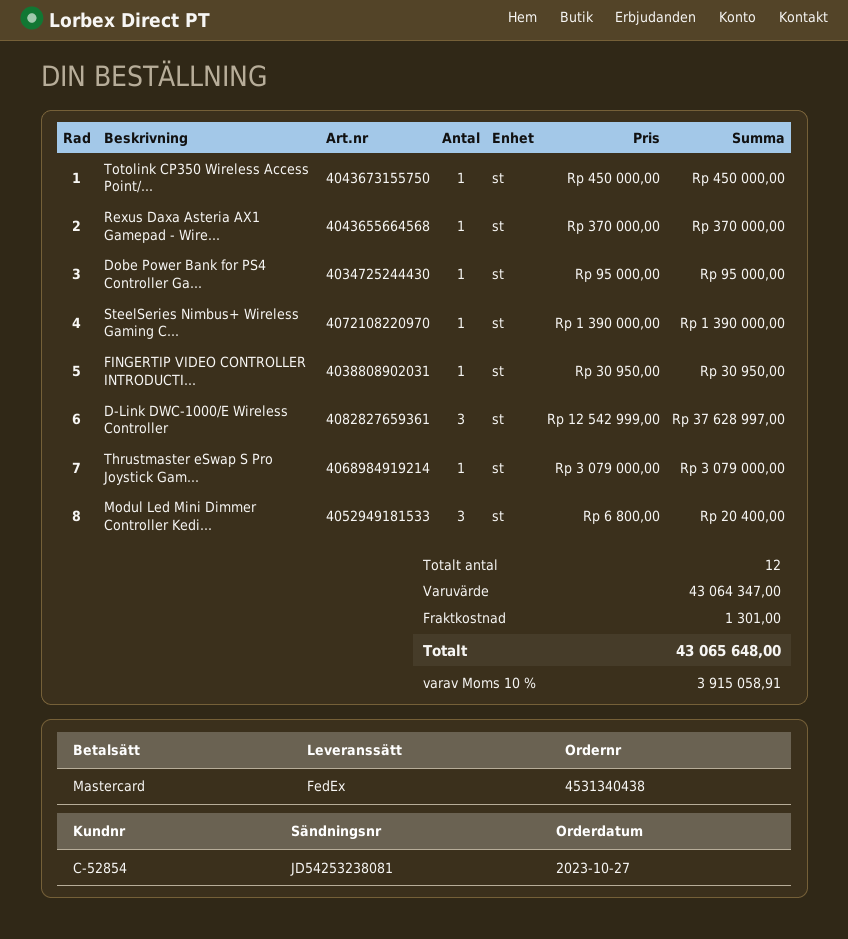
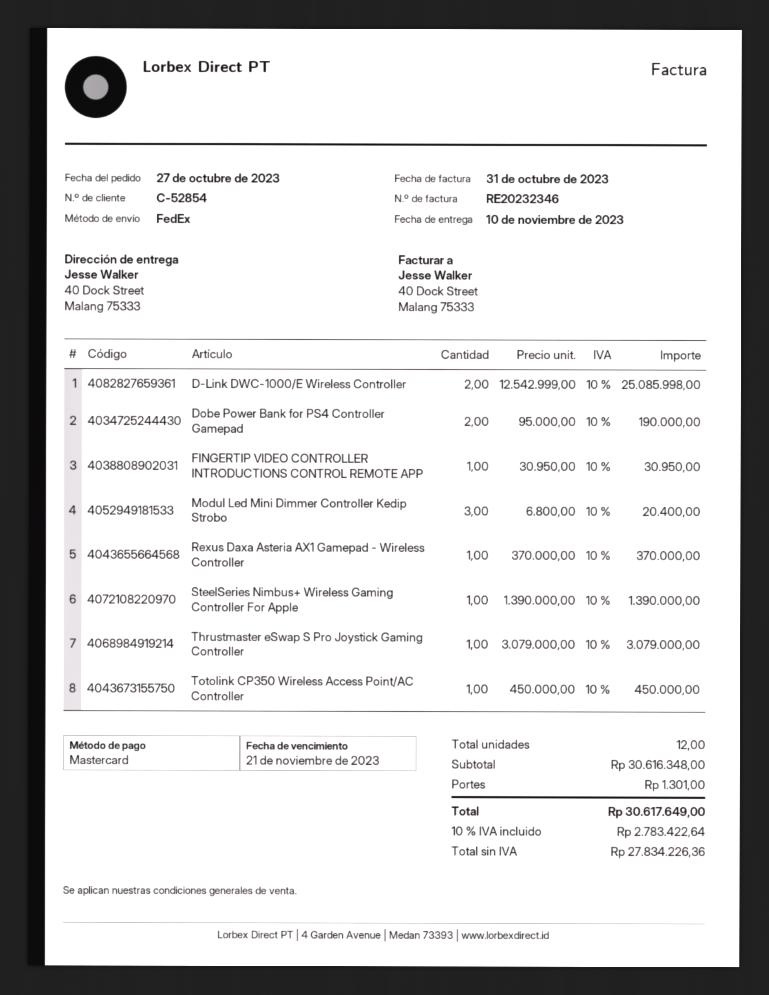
Dobe Power Bank for PS4 Controller Ga...: 1 x 95000.00 = 95000.00 -> 2 x 95000.00 = 190000.00
D-Link DWC-1000/E Wireless Controller: 3 x 12542999.00 = 37628997.00 -> 2 x 12542999.00 = 25085998.00
subtotal: 43064347.00 -> 30616348.00
tax: 10% = 3915058.91 -> 10% = 2783422.64
total: 43065648.00 -> 30617649.00

